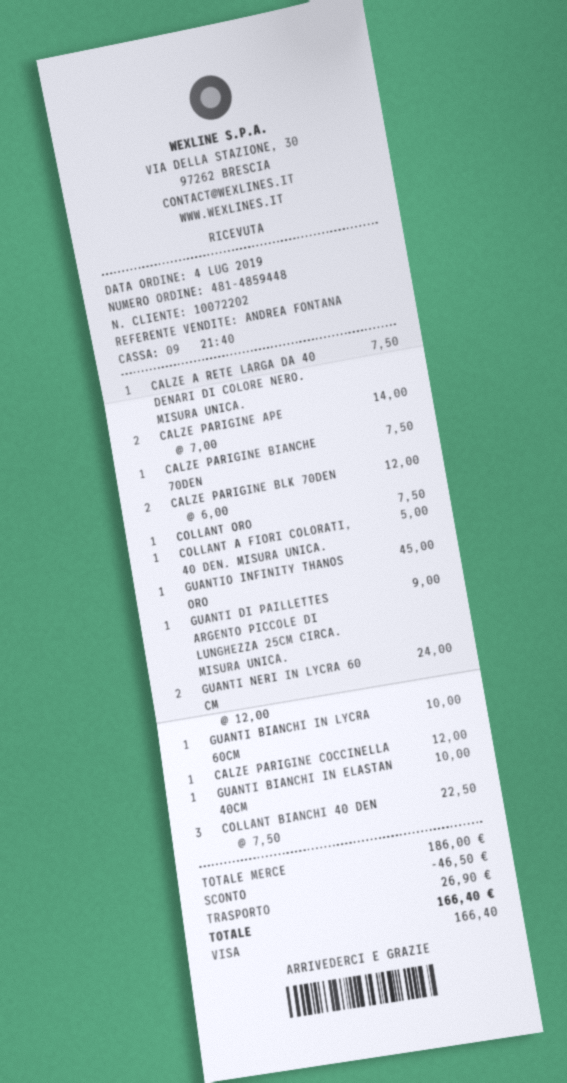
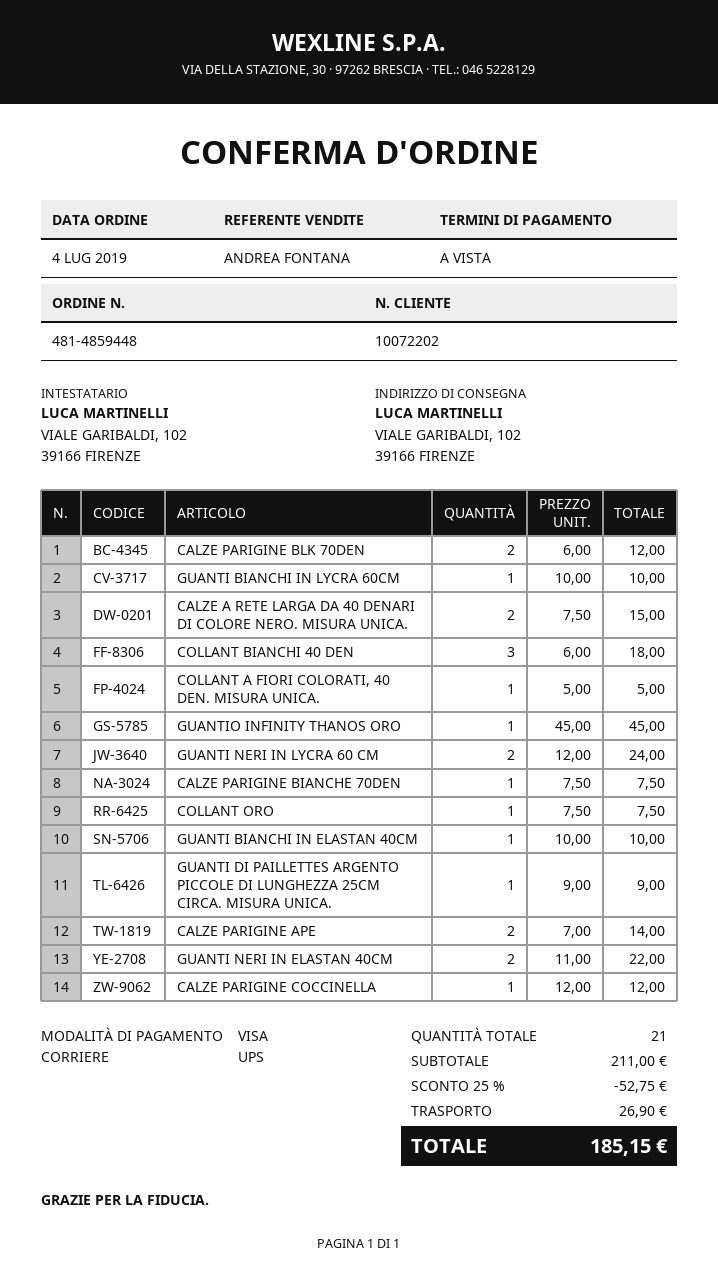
CALZE A RETE LARGA DA 40 DENARI DI COLORE NERO. MISURA UNICA.: 1 x 7.50 = 7.50 -> 2 x 7.50 = 15.00
COLLANT BIANCHI 40 DEN: 3 x 7.50 = 22.50 -> 3 x 6.00 = 18.00
GUANTI NERI IN ELASTAN 40CM: none -> 2 x 11.00 = 22.00
subtotal: 186.00 -> 211.00
discount: 46.50 -> 52.75
total: 166.40 -> 185.15

